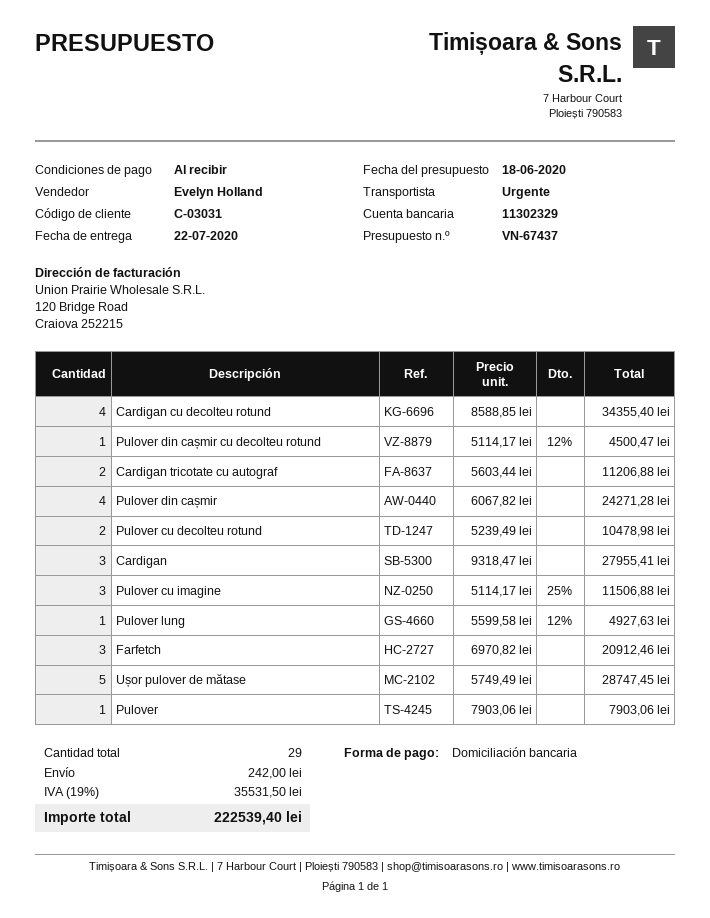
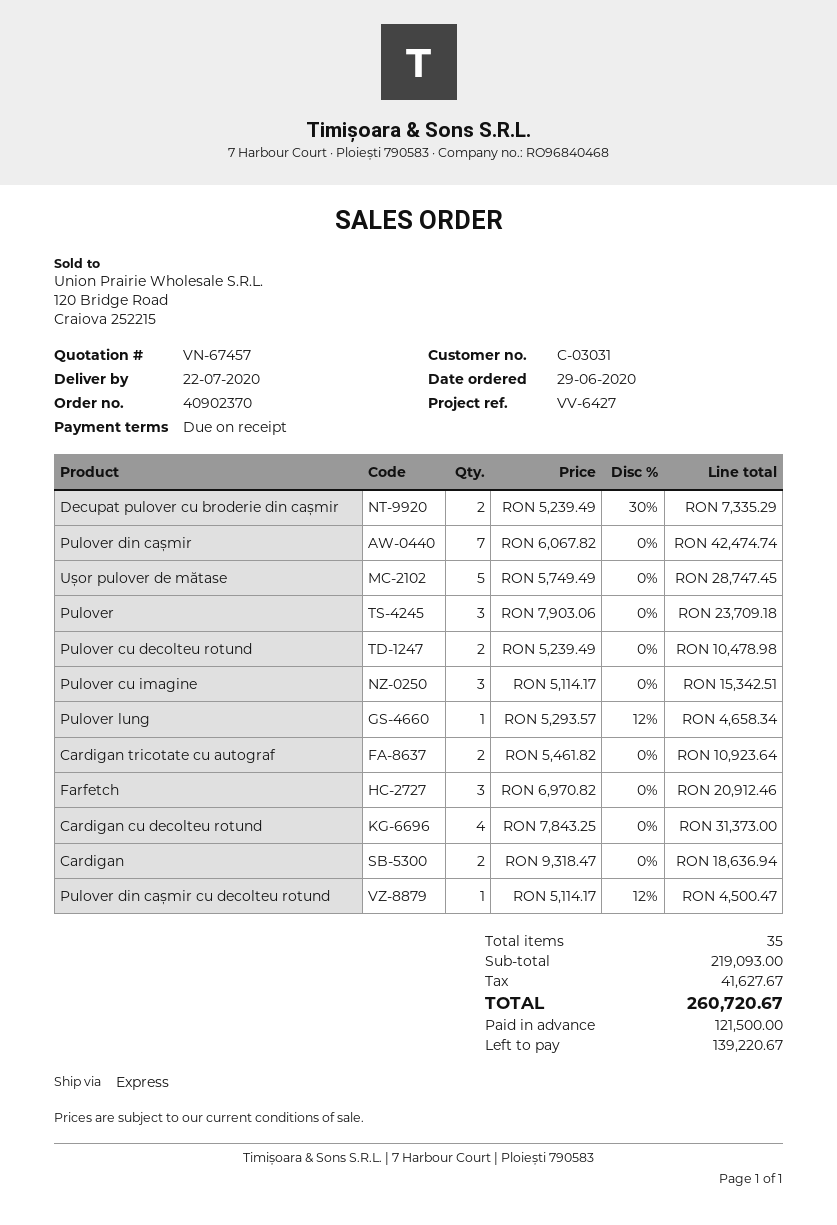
quote number: VN-67437 -> VN-67457
Cardigan cu decolteu rotund: 4 x 8588.85 = 34355.40 -> 4 x 7843.25 = 31373.00
Cardigan tricotate cu autograf: 2 x 5603.44 = 11206.88 -> 2 x 5461.82 = 10923.64
Pulover din cașmir: 4 x 6067.82 = 24271.28 -> 7 x 6067.82 = 42474.74
Cardigan: 3 x 9318.47 = 27955.41 -> 2 x 9318.47 = 18636.94
Pulover cu imagine: 3 x 5114.17 - 25% = 11506.88 -> 3 x 5114.17 = 15342.51
Pulover lung: 1 x 5599.58 - 12% = 4927.63 -> 1 x 5293.57 - 12% = 4658.34
Pulover: 1 x 7903.06 = 7903.06 -> 3 x 7903.06 = 23709.18
Decupat pulover cu broderie din cașmir: none -> 2 x 5239.49 - 30% = 7335.29
total quantity: 29 -> 35
shipping: 242.00 -> none
tax: 35531.50 -> 41627.67
total: 222539.40 -> 260720.67

